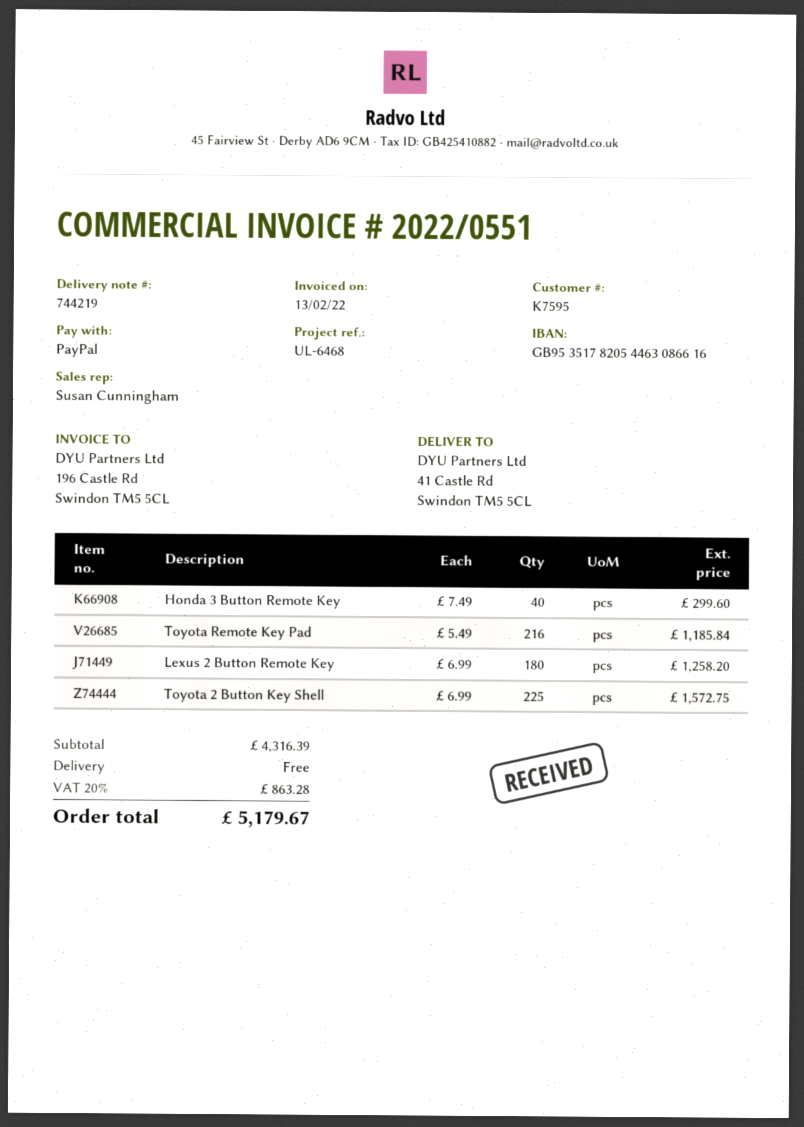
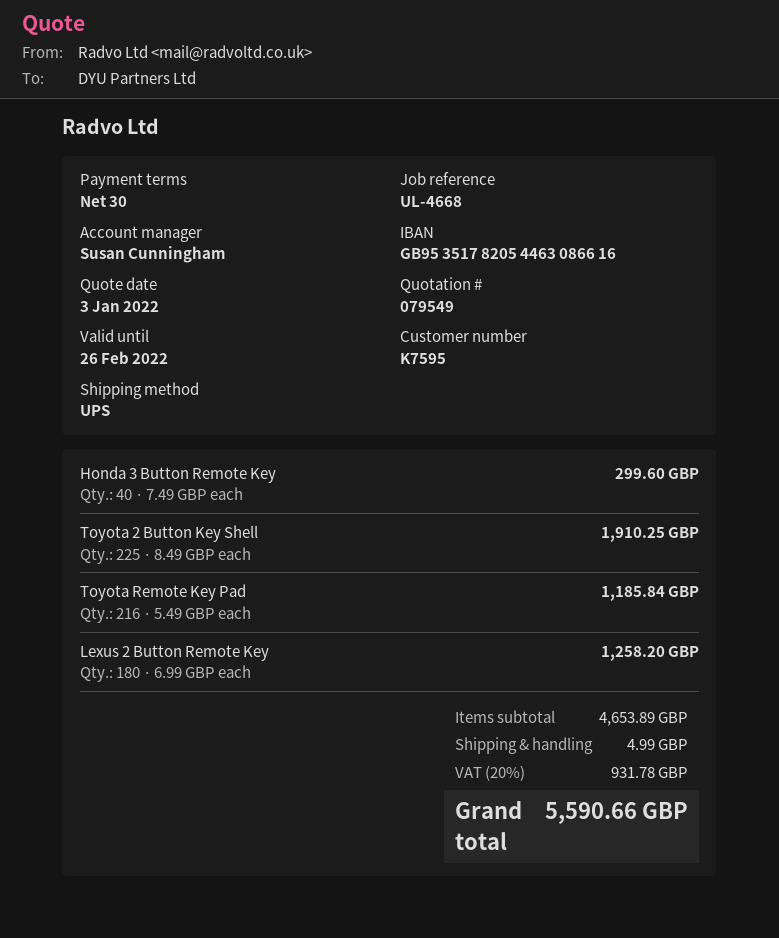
reference: UL-6468 -> UL-4668
Toyota 2 Button Key Shell: 225 x 6.99 = 1572.75 -> 225 x 8.49 = 1910.25
subtotal: 4316.39 -> 4653.89
shipping: 0.00 -> 4.99
tax: 20% = 863.28 -> 20% = 931.78
total: 5179.67 -> 5590.66

